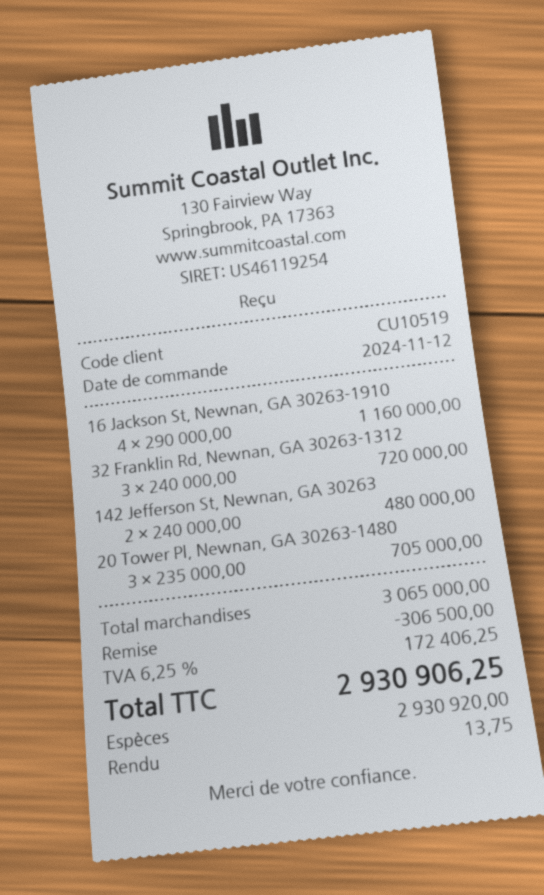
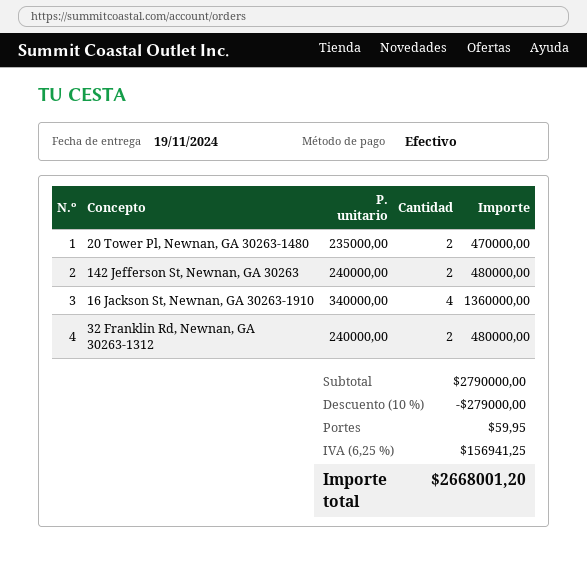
16 Jackson St, Newnan, GA 30263-1910: 4 x 290000.00 = 1160000.00 -> 4 x 340000.00 = 1360000.00
32 Franklin Rd, Newnan, GA 30263-1312: 3 x 240000.00 = 720000.00 -> 2 x 240000.00 = 480000.00
20 Tower Pl, Newnan, GA 30263-1480: 3 x 235000.00 = 705000.00 -> 2 x 235000.00 = 470000.00
subtotal: 3065000.00 -> 2790000.00
discount: 306500.00 -> 279000.00
shipping: none -> 59.95
tax: 6.25% = 172406.25 -> 6.25% = 156941.25
total: 2930906.25 -> 2668001.20

